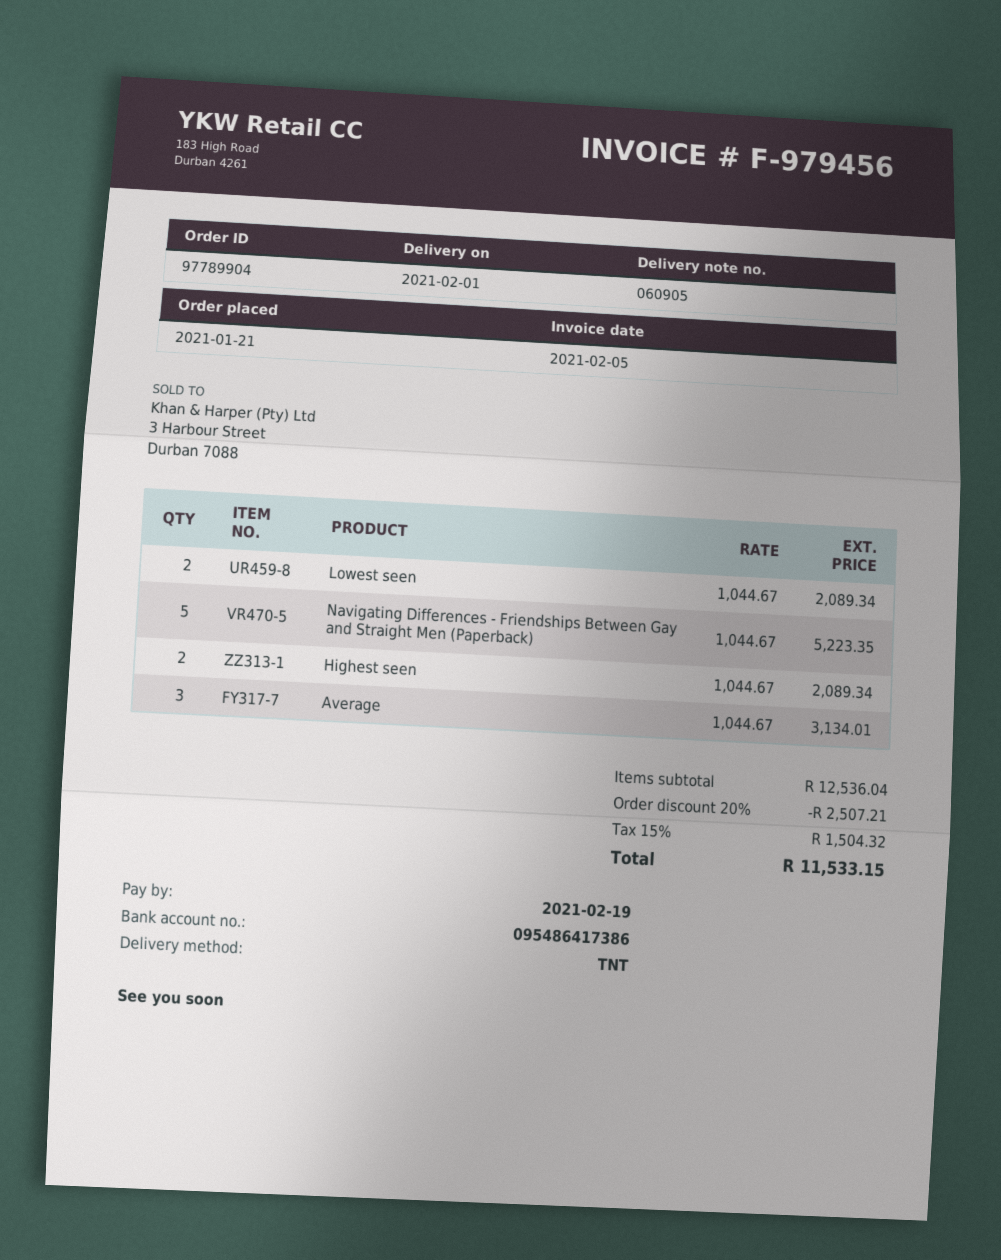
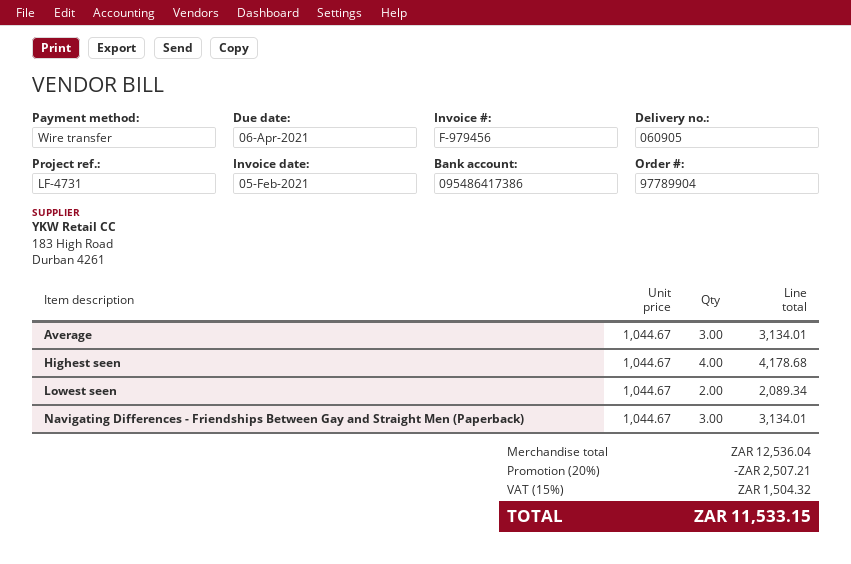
due date: 2021-02-19 -> 2021-04-06
Navigating Differences - Friendships Between Gay and Straight Men (Paperback): 5 x 1044.67 = 5223.35 -> 3 x 1044.67 = 3134.01
Highest seen: 2 x 1044.67 = 2089.34 -> 4 x 1044.67 = 4178.68

